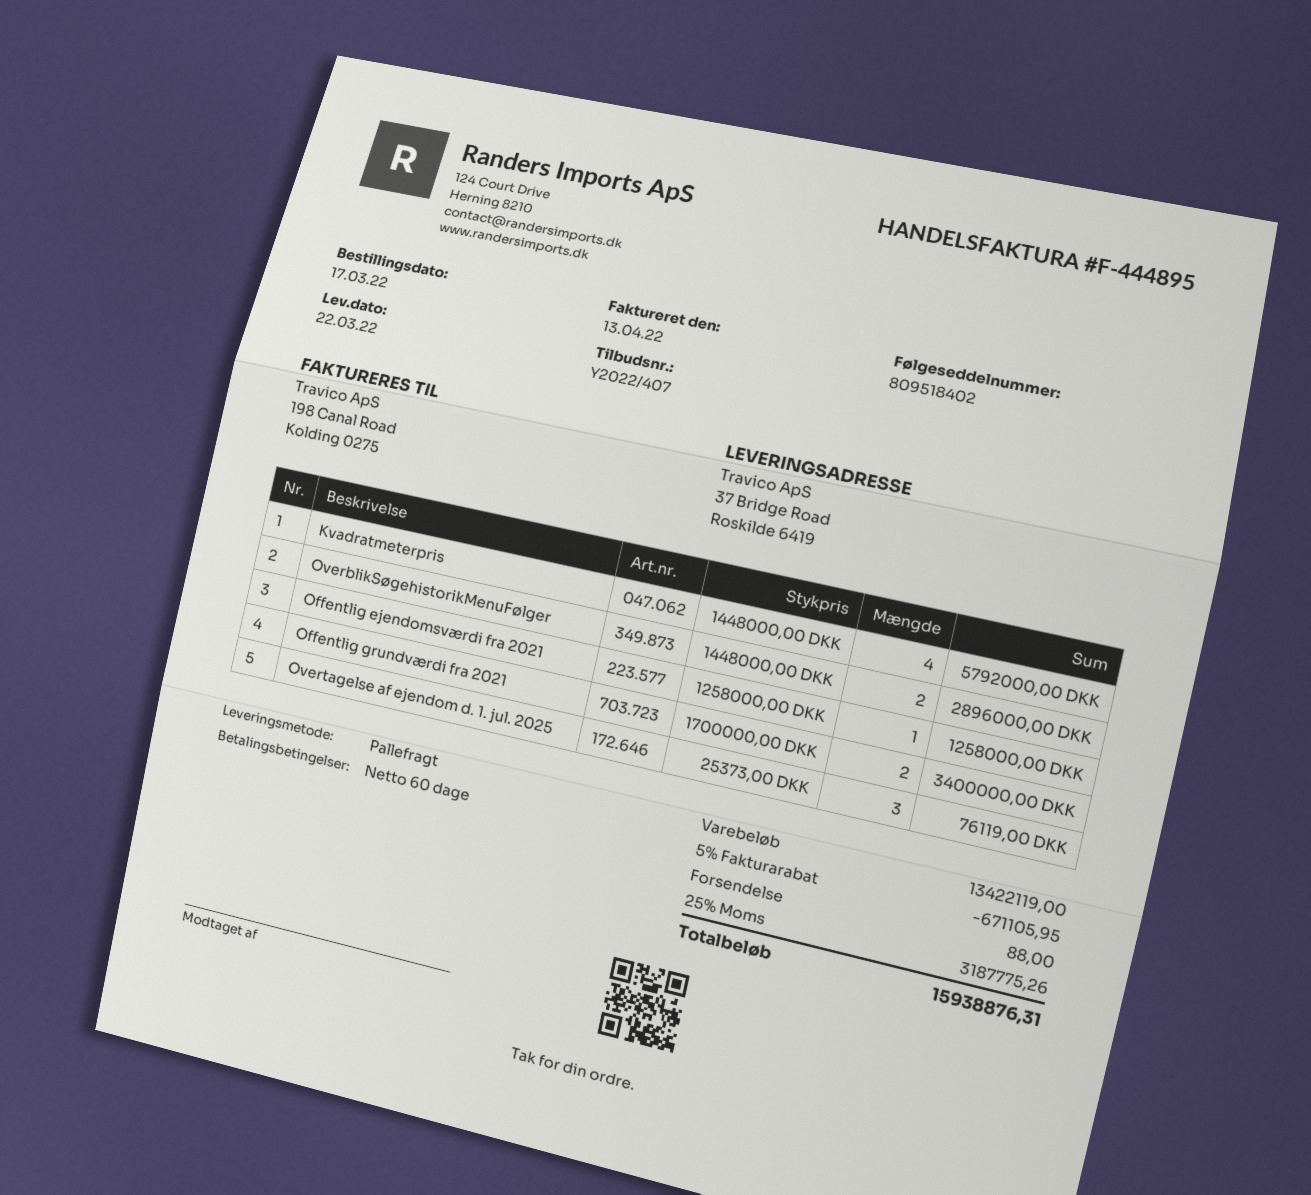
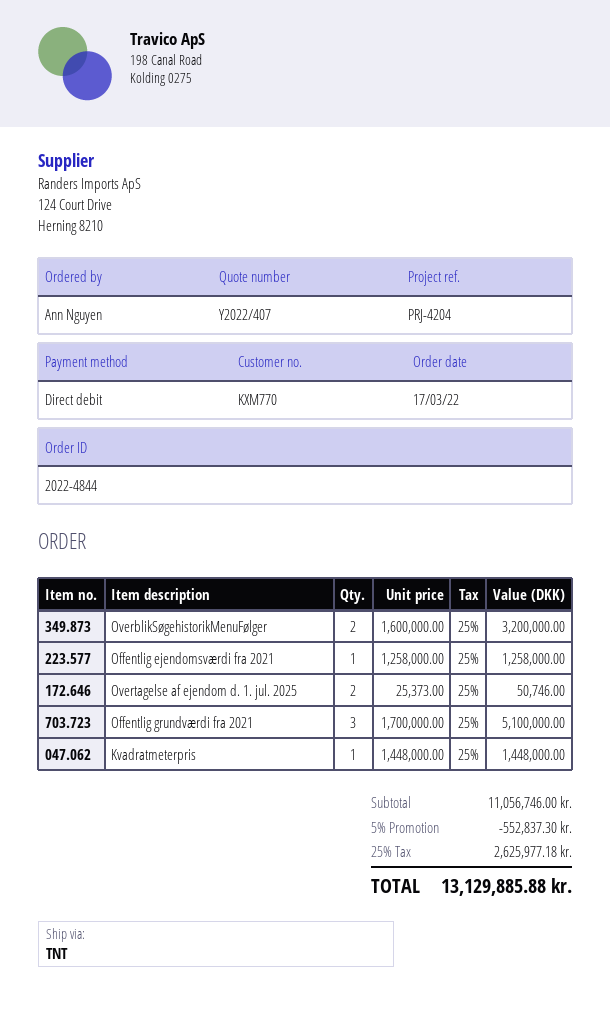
shipping method: pallet freight -> TNT
Kvadratmeterpris: 4 x 1448000.00 = 5792000.00 -> 1 x 1448000.00 = 1448000.00
OverblikSøgehistorikMenuFølger: 2 x 1448000.00 = 2896000.00 -> 2 x 1600000.00 = 3200000.00
Offentlig grundværdi fra 2021: 2 x 1700000.00 = 3400000.00 -> 3 x 1700000.00 = 5100000.00
Overtagelse af ejendom d. 1. jul. 2025: 3 x 25373.00 = 76119.00 -> 2 x 25373.00 = 50746.00
subtotal: 13422119.00 -> 11056746.00
discount: 5% = 671105.95 -> 5% = 552837.30
shipping: 88.00 -> none
tax: 25% = 3187775.26 -> 25% = 2625977.18
total: 15938876.31 -> 13129885.88

